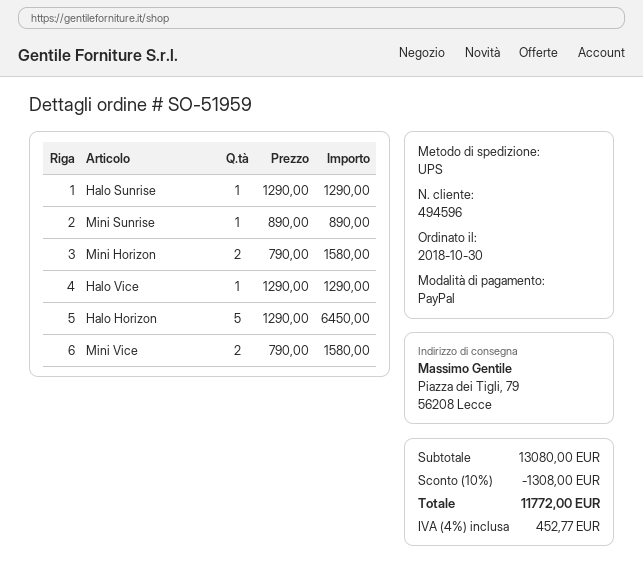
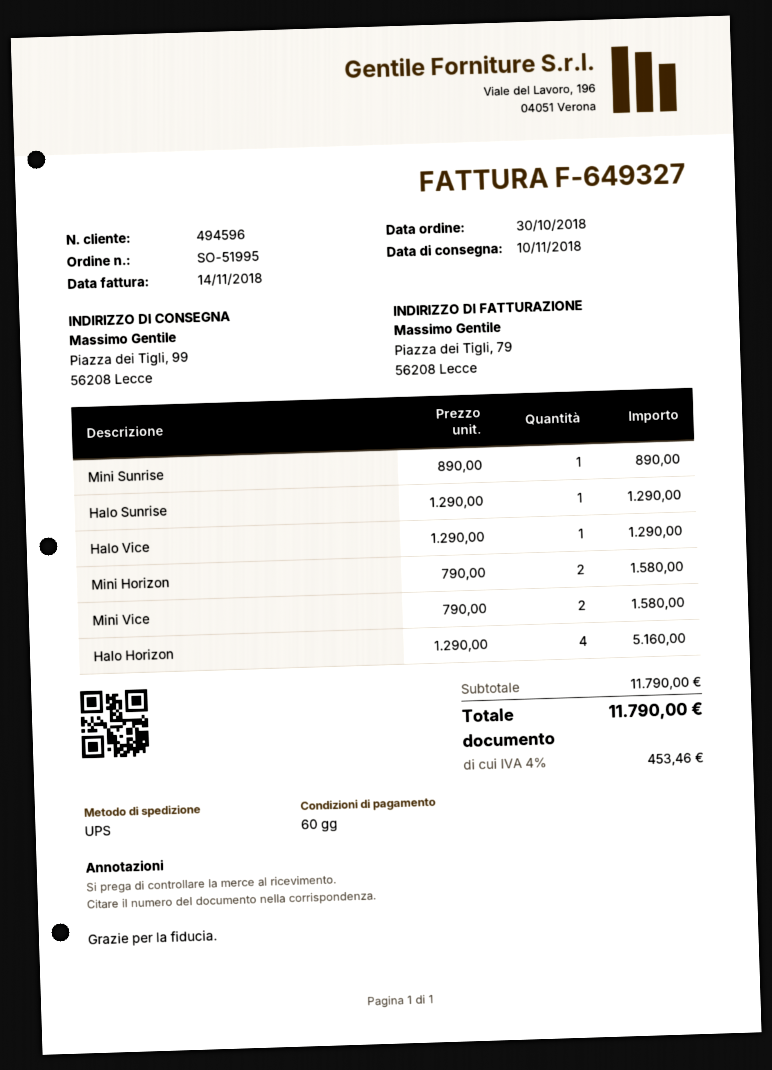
order number: SO-51959 -> SO-51995
ship to: Piazza dei Tigli, 79, 56208 Lecce -> Piazza dei Tigli, 99, 56208 Lecce
Halo Horizon: 5 x 1290.00 = 6450.00 -> 4 x 1290.00 = 5160.00
subtotal: 13080.00 -> 11790.00
discount: 10% = 1308.00 -> none
tax: 4% = 452.77 -> 4% = 453.46
total: 11772.00 -> 11790.00

